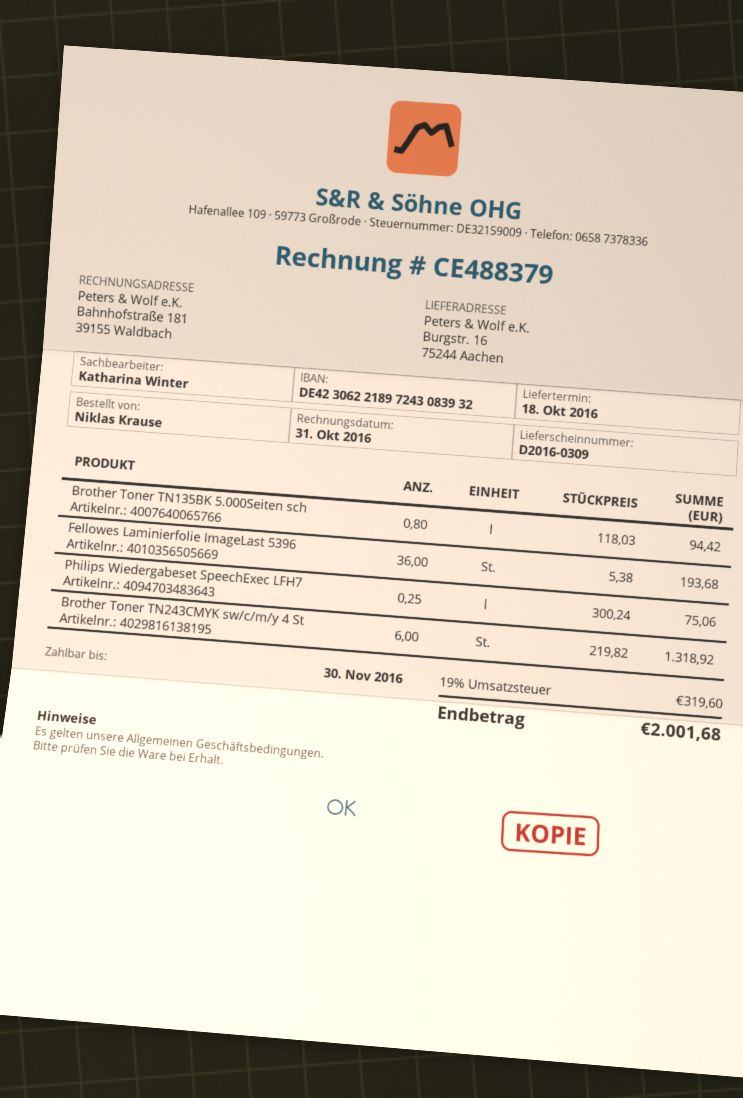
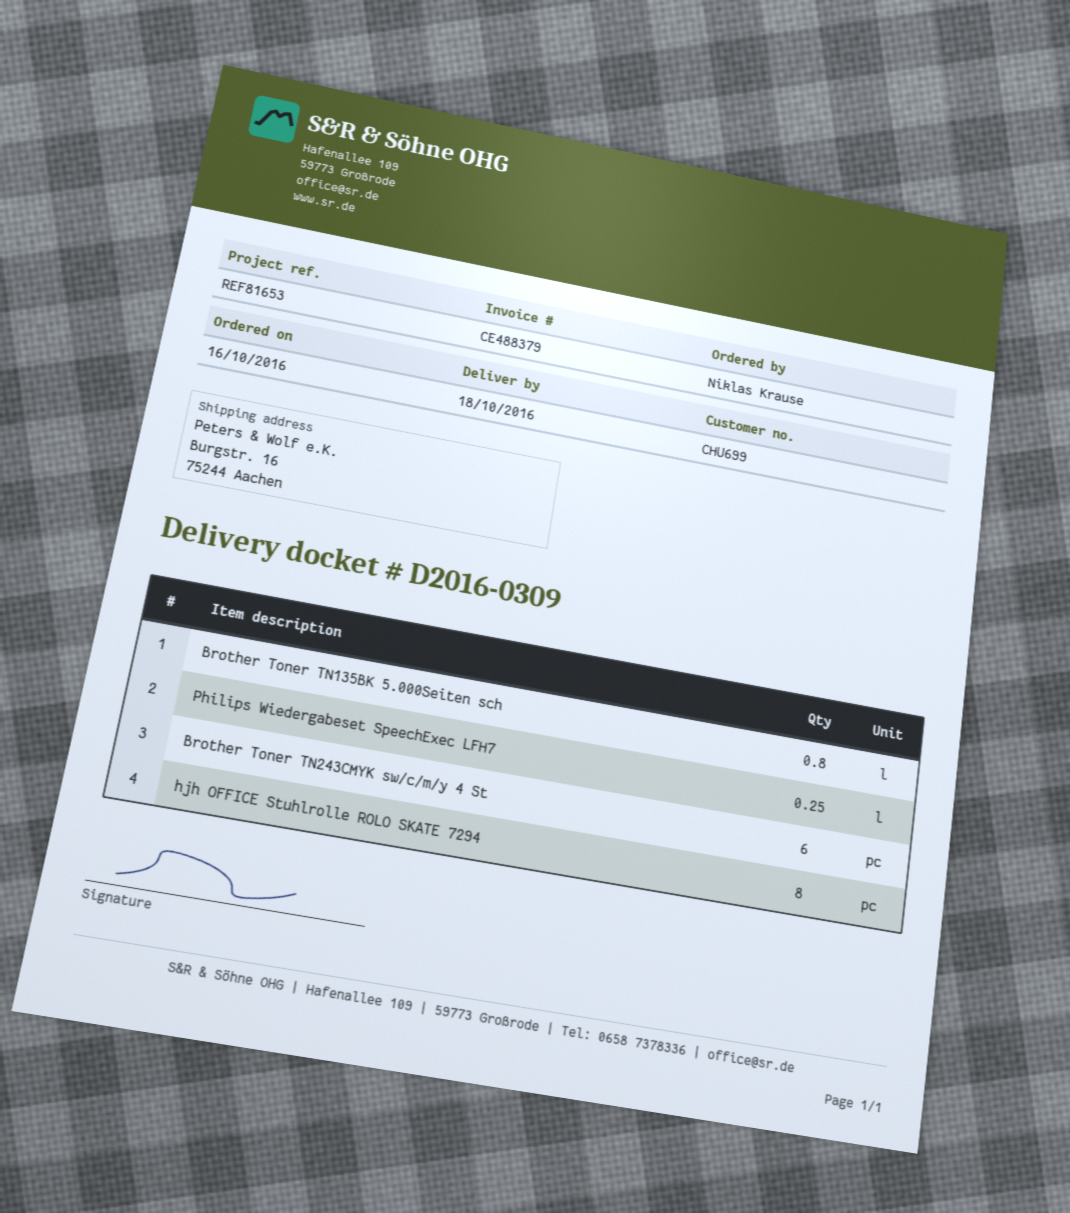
Fellowes Laminierfolie ImageLast 5396: 36 -> none
hjh OFFICE Stuhlrolle ROLO SKATE 7294: none -> 8

